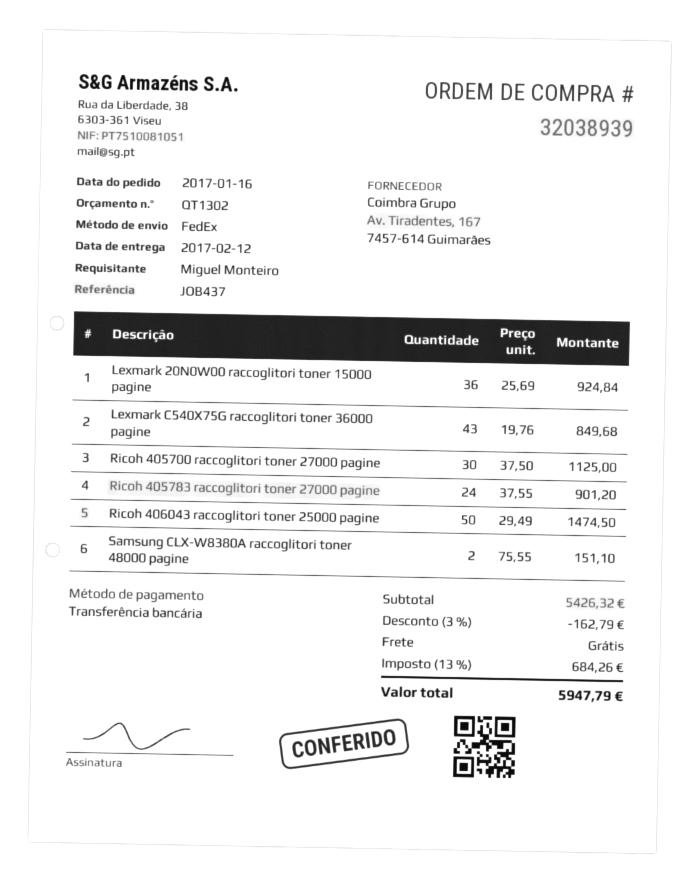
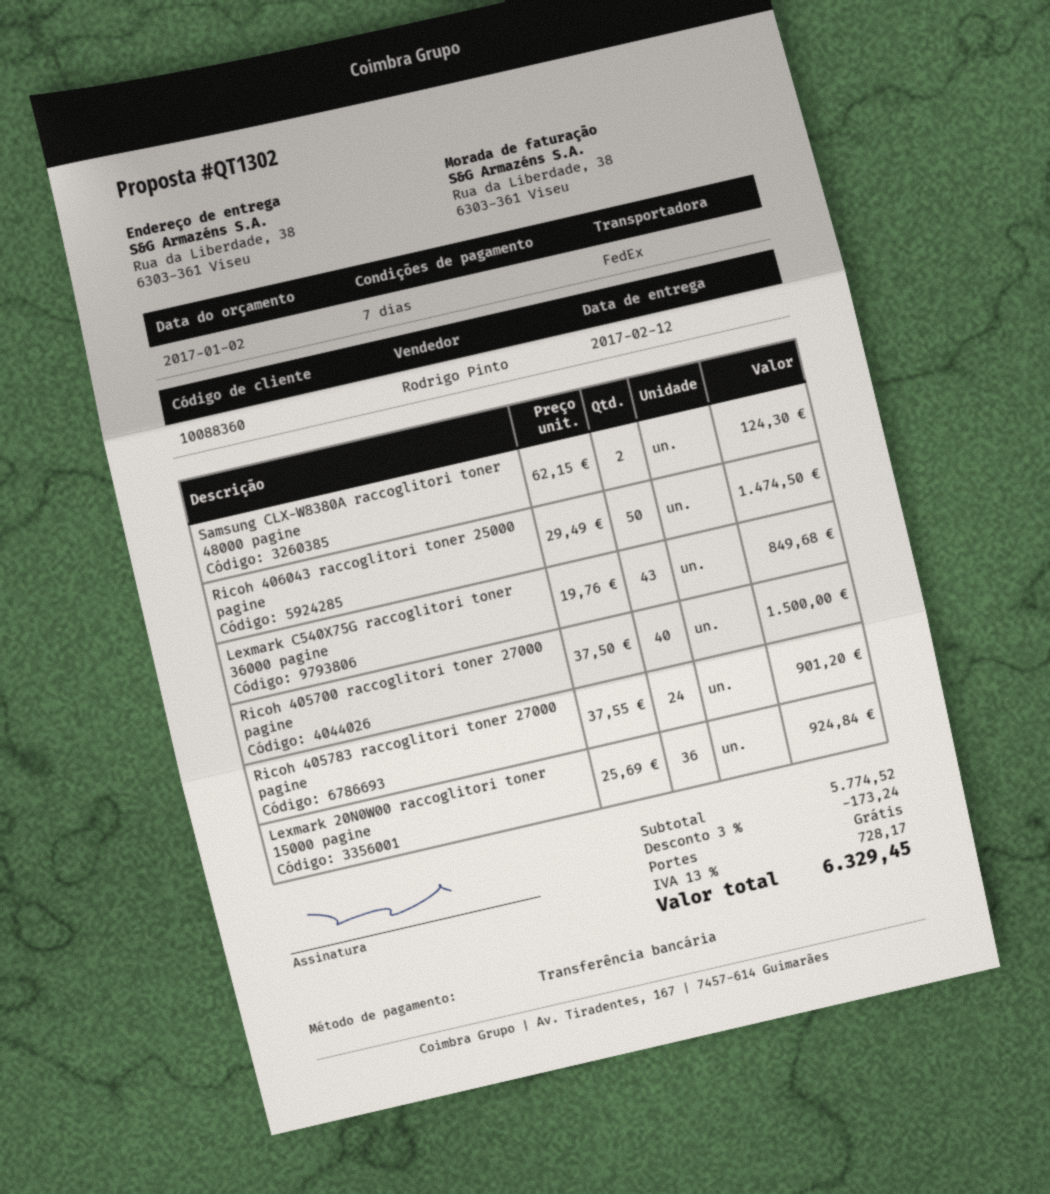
Ricoh 405700 raccoglitori toner 27000 pagine: 30 x 37.50 = 1125.00 -> 40 x 37.50 = 1500.00
Samsung CLX-W8380A raccoglitori toner 48000 pagine: 2 x 75.55 = 151.10 -> 2 x 62.15 = 124.30
subtotal: 5426.32 -> 5774.52
discount: 3% = 162.79 -> 3% = 173.24
tax: 13% = 684.26 -> 13% = 728.17
total: 5947.79 -> 6329.45

